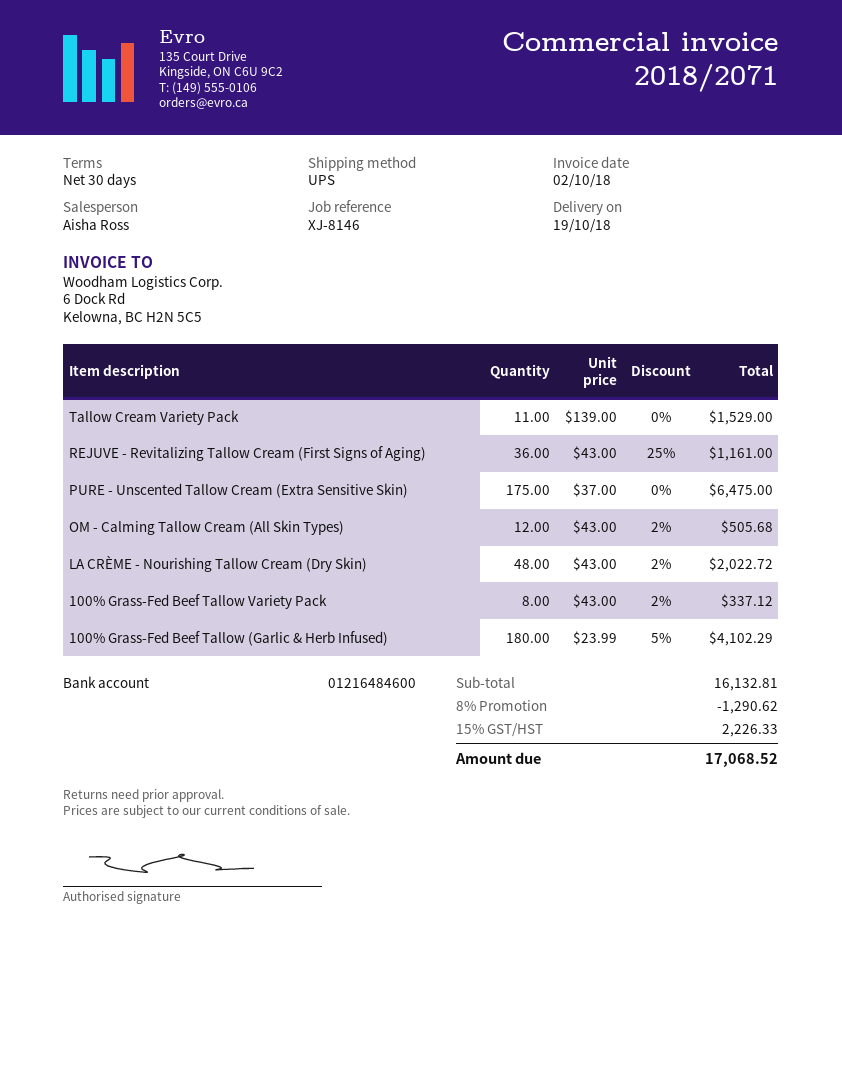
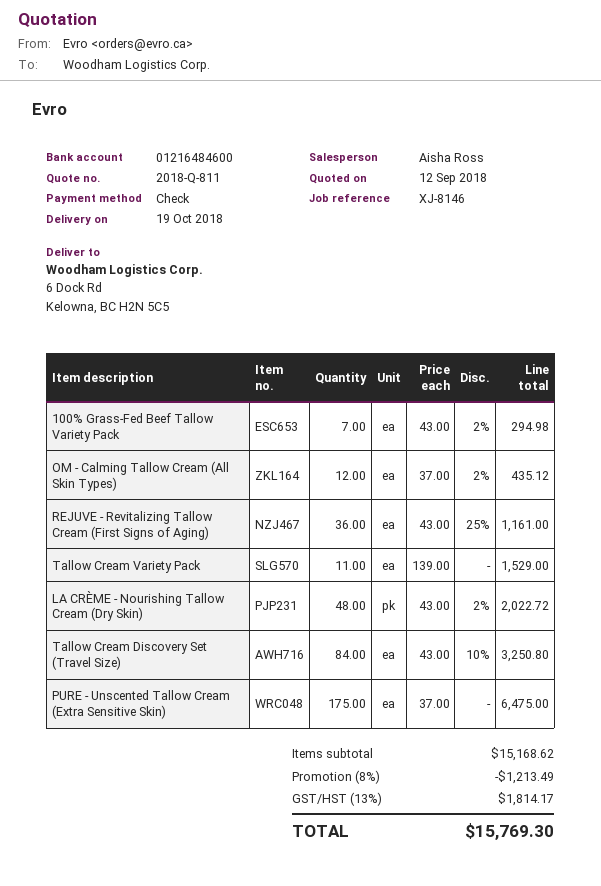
OM - Calming Tallow Cream (All Skin Types): 12 x 43.00 - 2% = 505.68 -> 12 x 37.00 - 2% = 435.12
100% Grass-Fed Beef Tallow Variety Pack: 8 x 43.00 - 2% = 337.12 -> 7 x 43.00 - 2% = 294.98
100% Grass-Fed Beef Tallow (Garlic & Herb Infused): 180 x 23.99 - 5% = 4102.29 -> none
Tallow Cream Discovery Set (Travel Size): none -> 84 x 43.00 - 10% = 3250.80
subtotal: 16132.81 -> 15168.62
discount: 8% = 1290.62 -> 8% = 1213.49
tax: 15% = 2226.33 -> 13% = 1814.17
total: 17068.52 -> 15769.30

